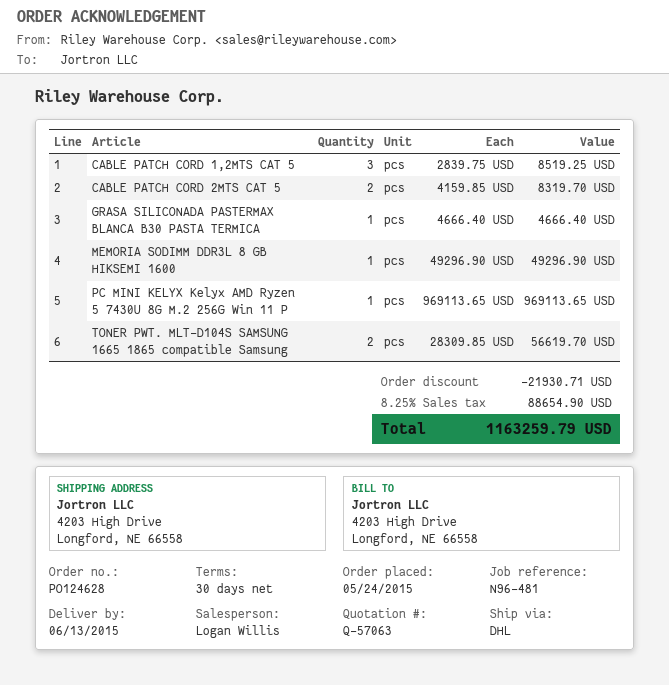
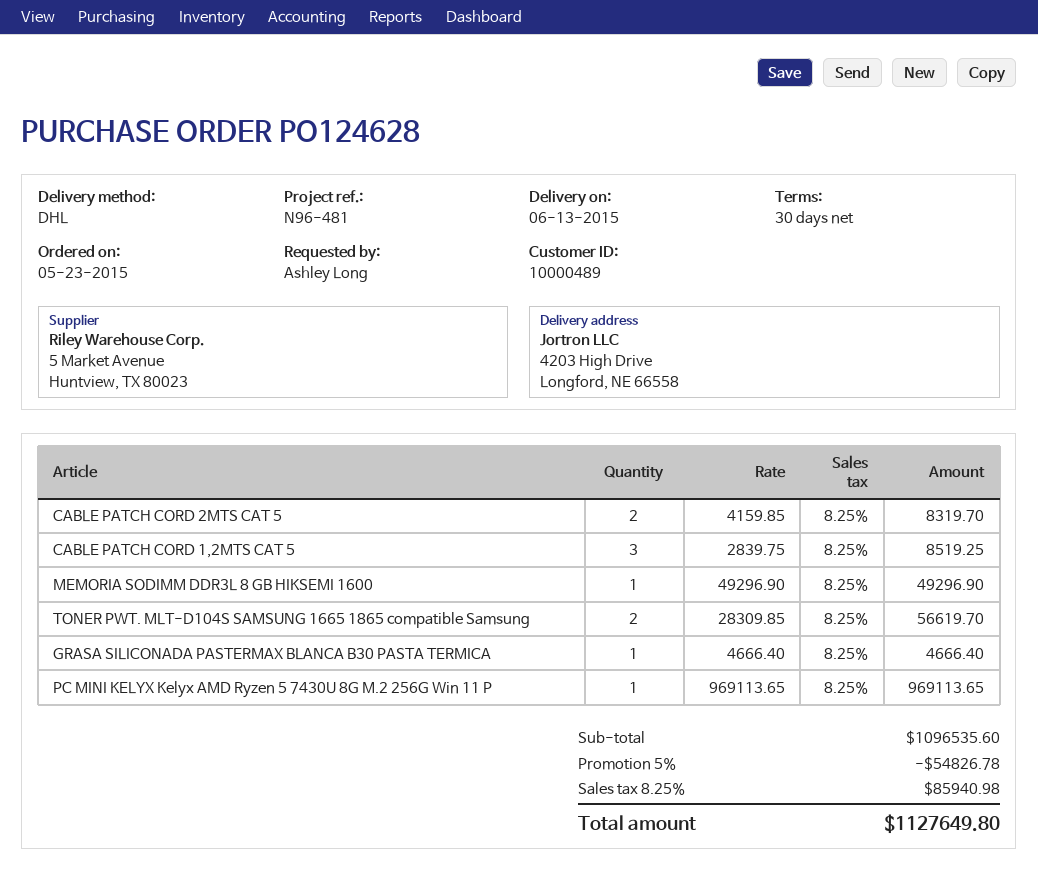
order date: 2015-05-24 -> 2015-05-23
discount: 21930.71 -> 54826.78
tax: 8.25% = 88654.90 -> 8.25% = 85940.98
total: 1163259.79 -> 1127649.80

